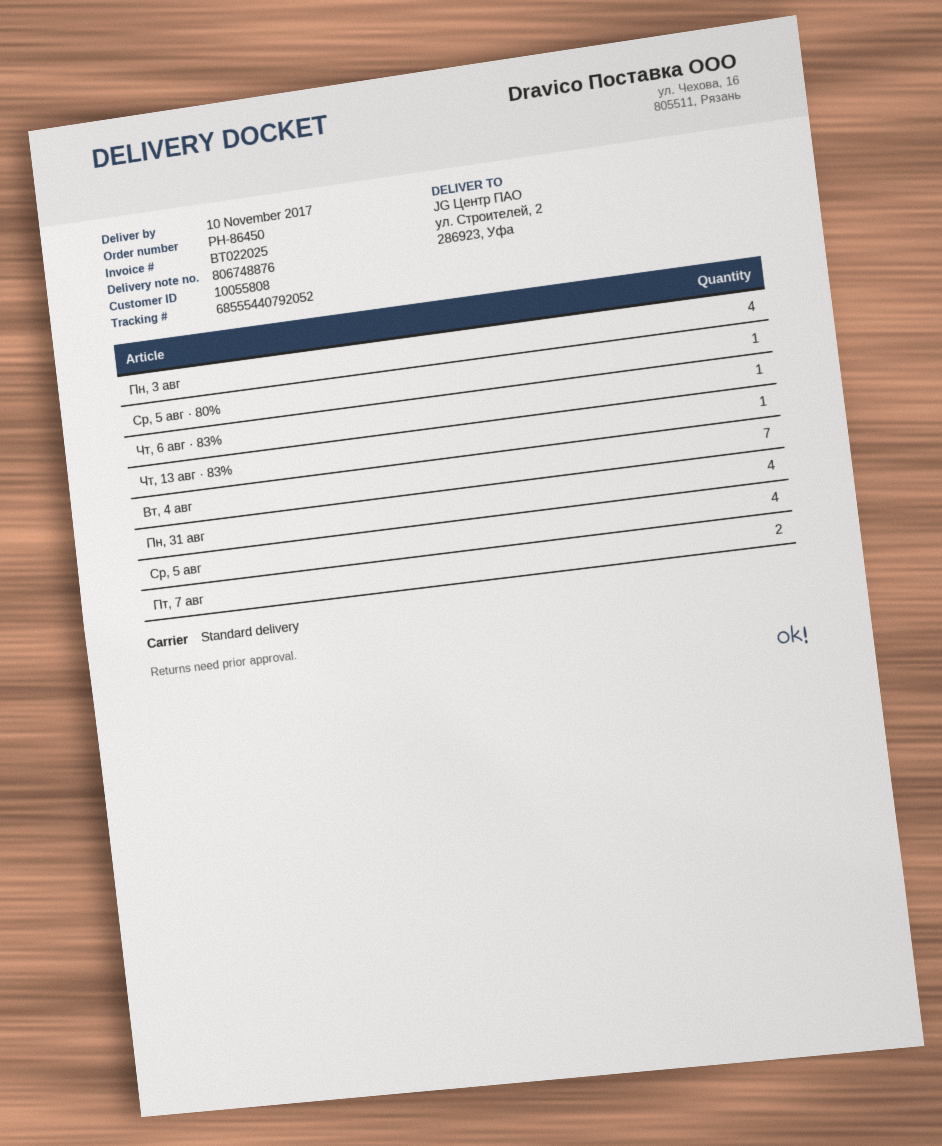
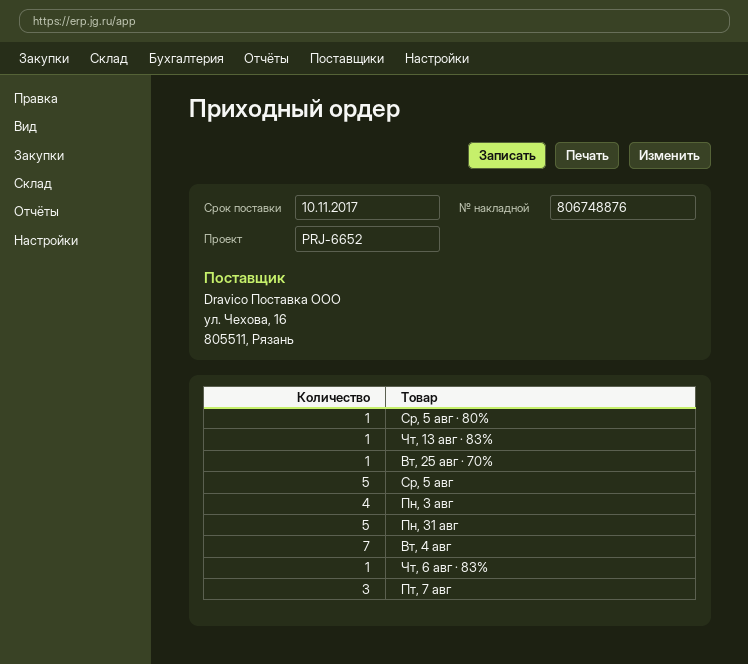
Пн, 31 авг: 4 -> 5
Ср, 5 авг: 4 -> 5
Пт, 7 авг: 2 -> 3
Вт, 25 авг · 70%: none -> 1

